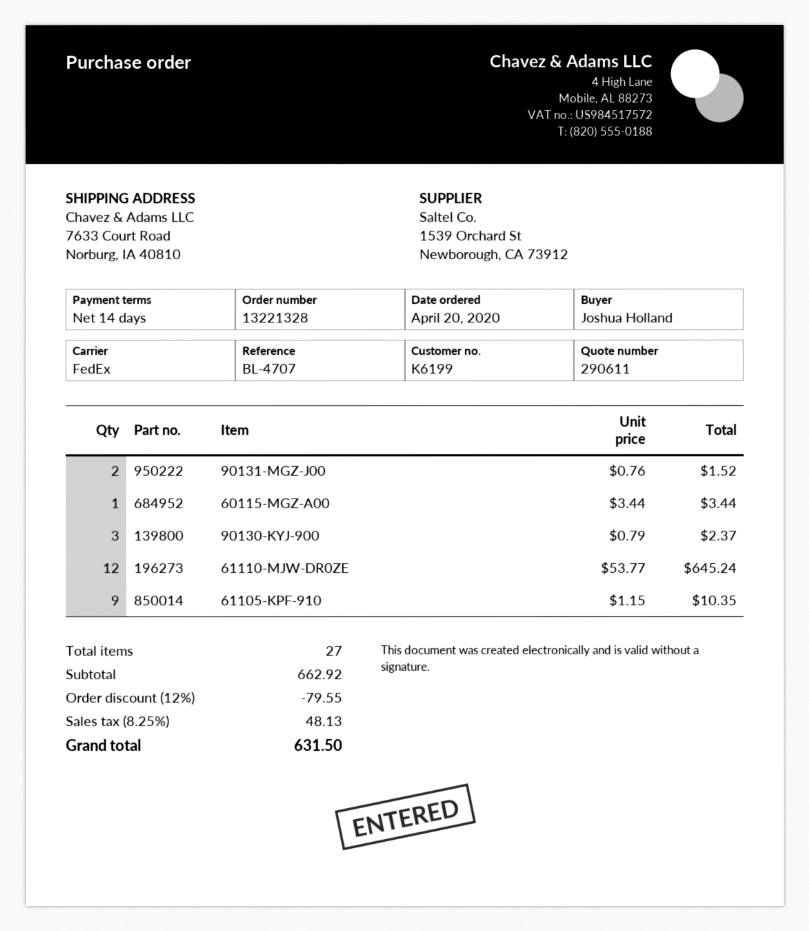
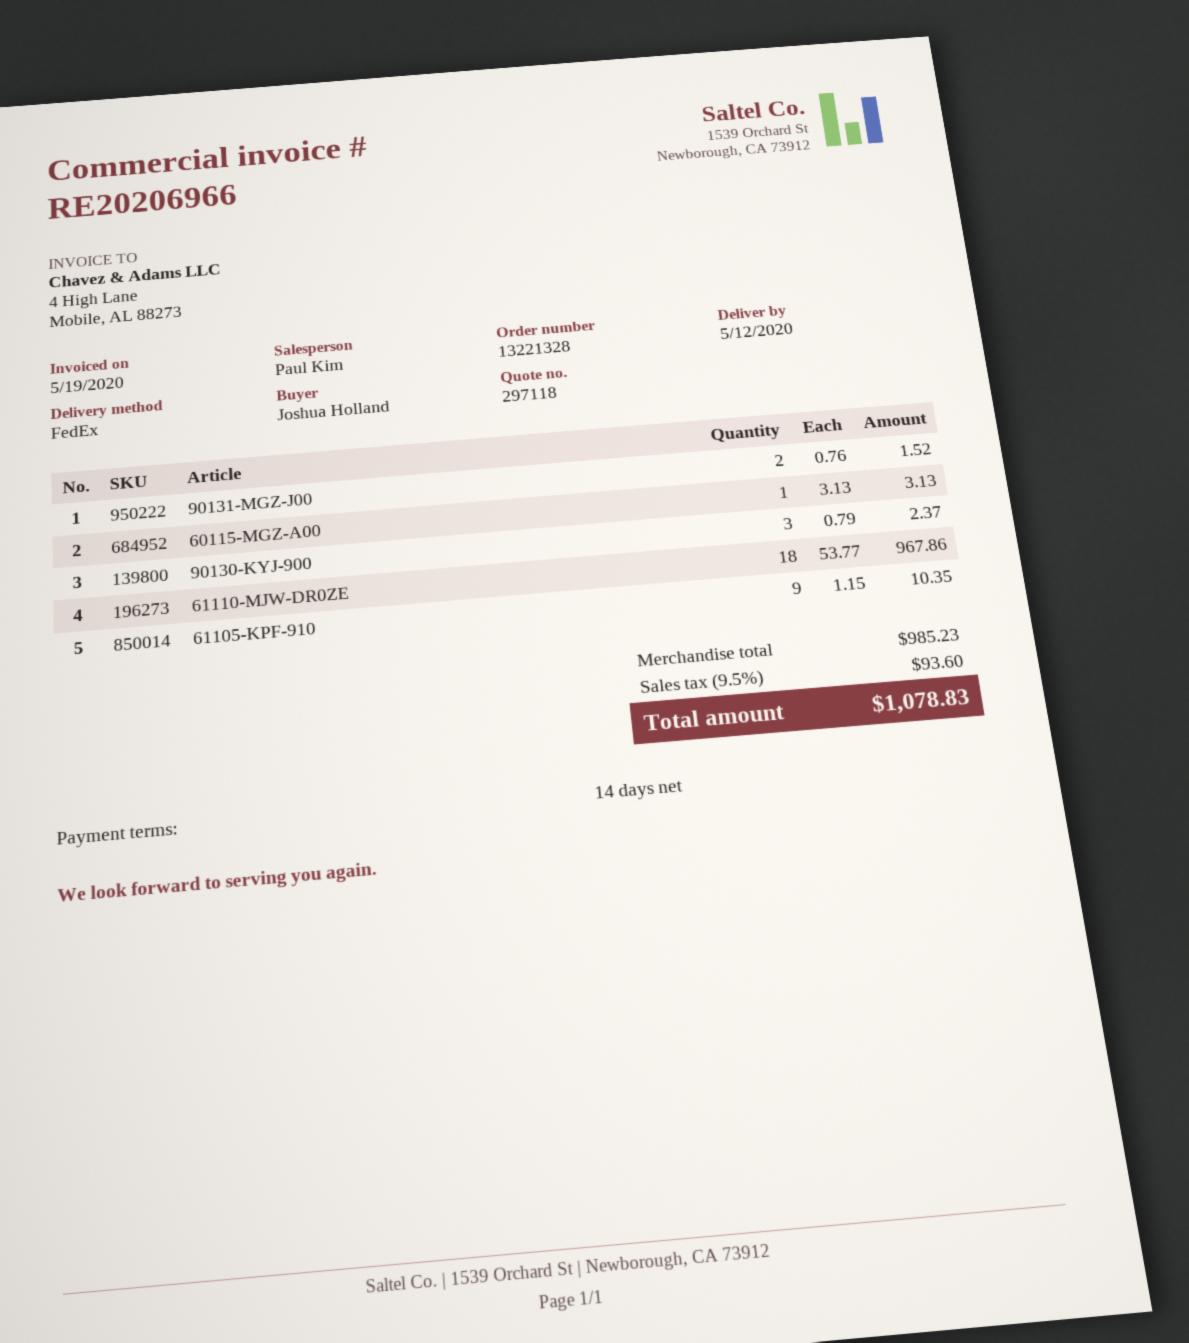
quote number: 290611 -> 297118
60115-MGZ-A00: 1 x 3.44 = 3.44 -> 1 x 3.13 = 3.13
61110-MJW-DR0ZE: 12 x 53.77 = 645.24 -> 18 x 53.77 = 967.86
subtotal: 662.92 -> 985.23
discount: 12% = 79.55 -> none
tax: 8.25% = 48.13 -> 9.5% = 93.60
total: 631.50 -> 1078.83

